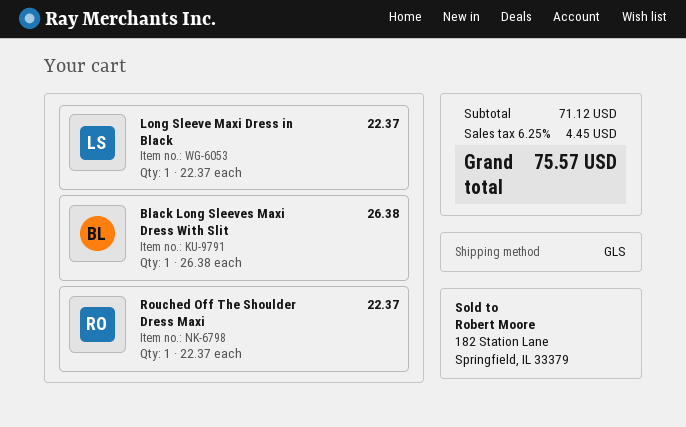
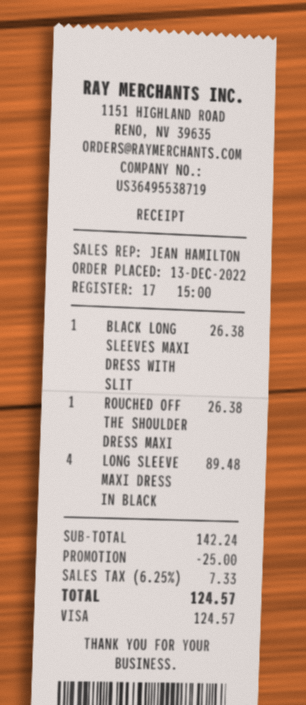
Long Sleeve Maxi Dress in Black: 1 for 22.37 -> 4 for 89.48
Rouched Off The Shoulder Dress Maxi: 1 for 22.37 -> 1 for 26.38
subtotal: 71.12 -> 142.24
discount: none -> 25.00
tax: 6.25% = 4.45 -> 6.25% = 7.33
total: 75.57 -> 124.57

